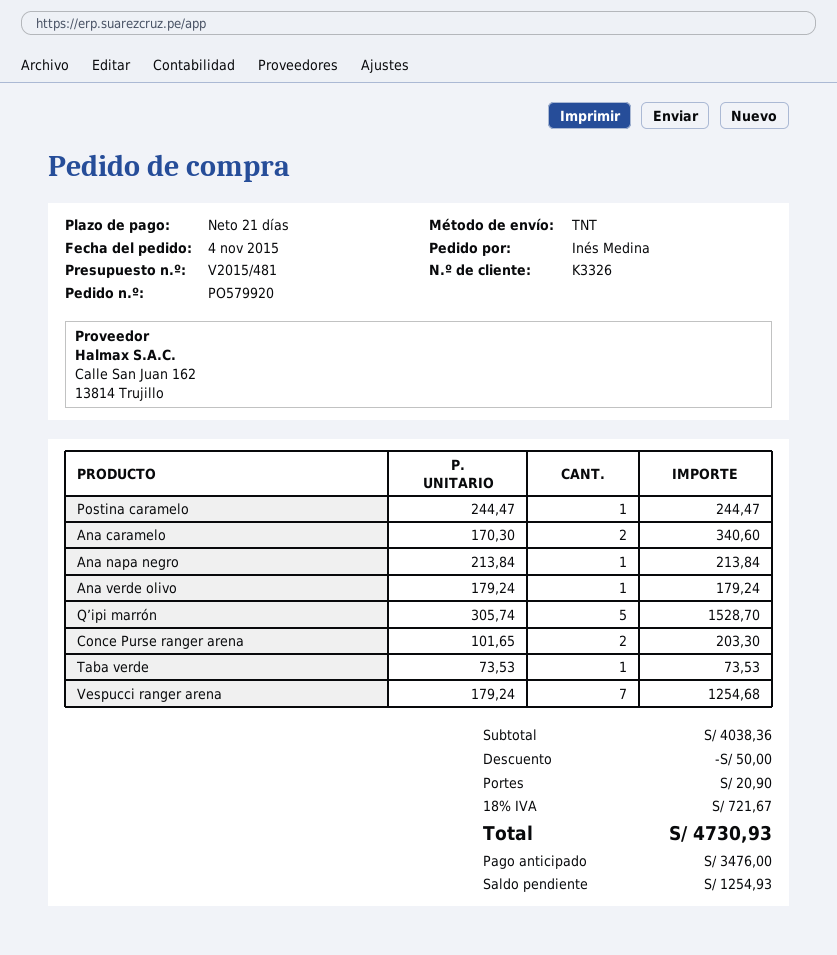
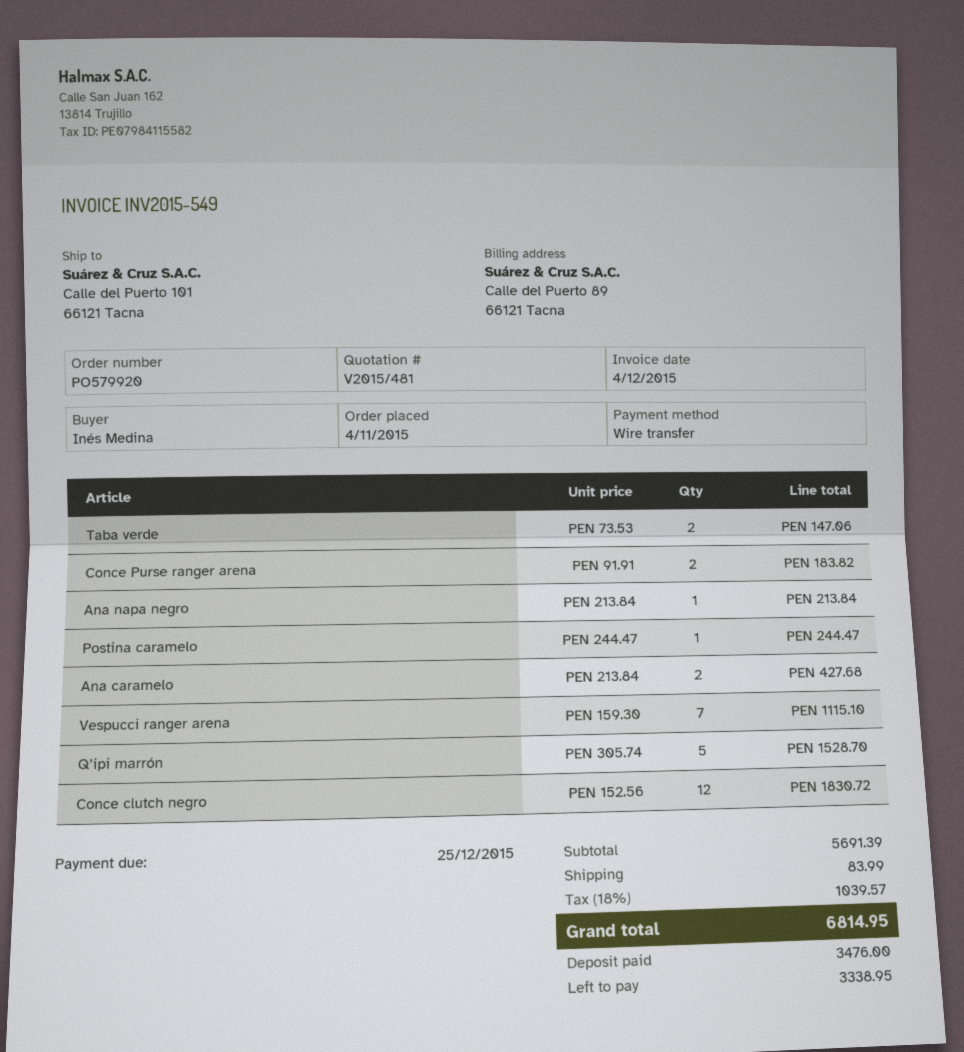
Ana caramelo: 2 x 170.30 = 340.60 -> 2 x 213.84 = 427.68
Ana verde olivo: 1 x 179.24 = 179.24 -> none
Conce Purse ranger arena: 2 x 101.65 = 203.30 -> 2 x 91.91 = 183.82
Taba verde: 1 x 73.53 = 73.53 -> 2 x 73.53 = 147.06
Vespucci ranger arena: 7 x 179.24 = 1254.68 -> 7 x 159.30 = 1115.10
Conce clutch negro: none -> 12 x 152.56 = 1830.72
subtotal: 4038.36 -> 5691.39
discount: 50.00 -> none
shipping: 20.90 -> 83.99
tax: 18% = 721.67 -> 18% = 1039.57
total: 4730.93 -> 6814.95
balance: 1254.93 -> 3338.95

